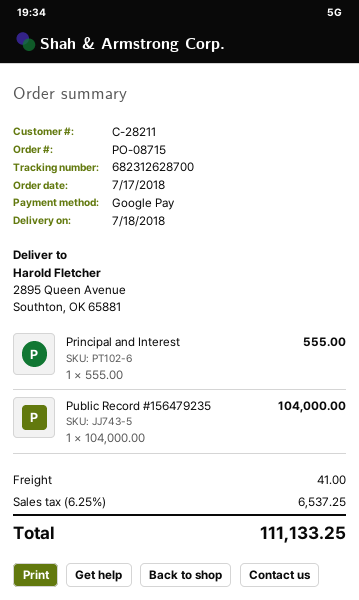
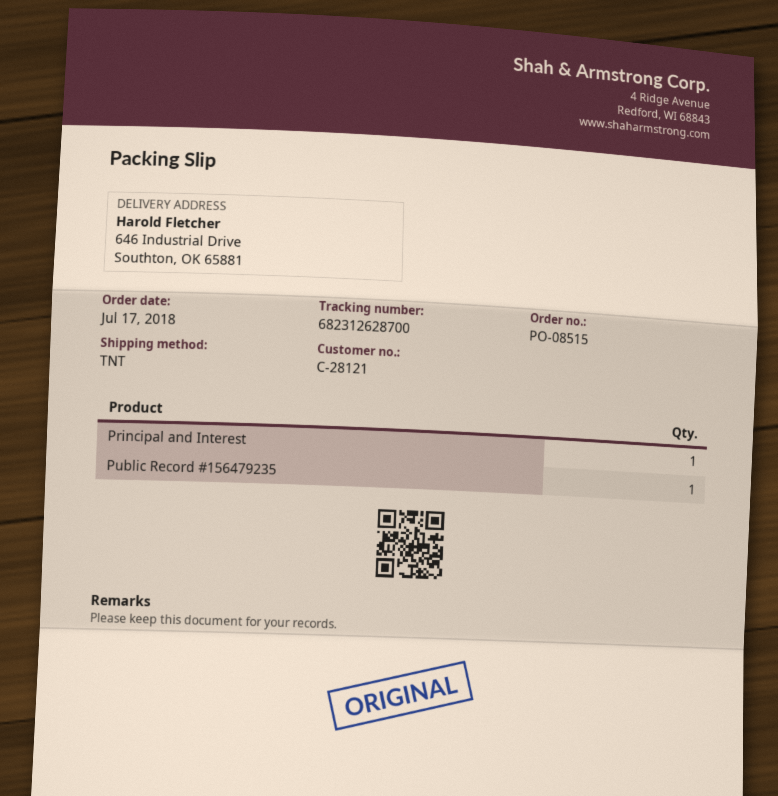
order number: PO-08715 -> PO-08515
customer number: C-28211 -> C-28121
ship to: 2895 Queen Avenue, Southton, OK 65881 -> 646 Industrial Drive, Southton, OK 65881

